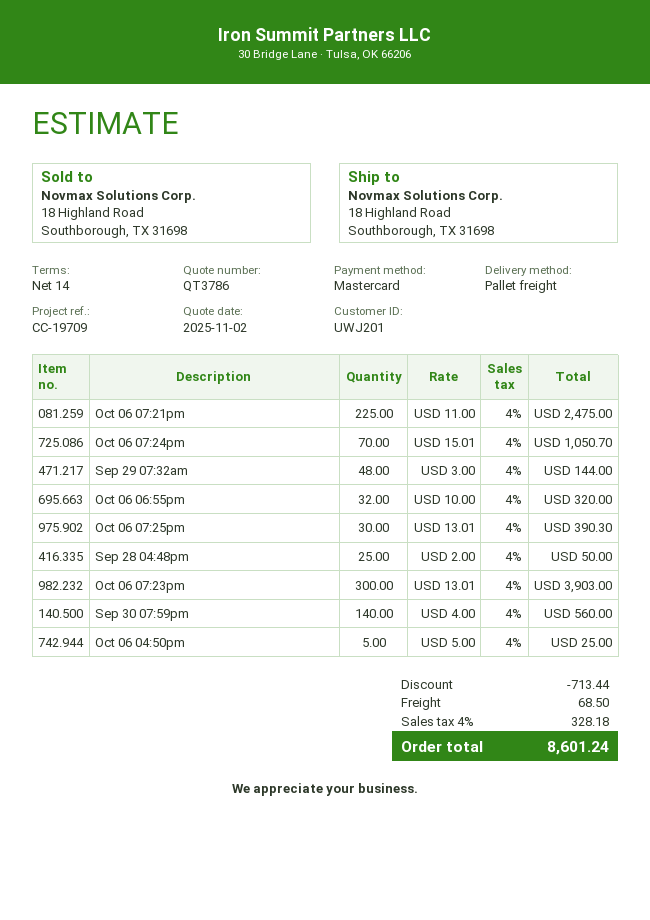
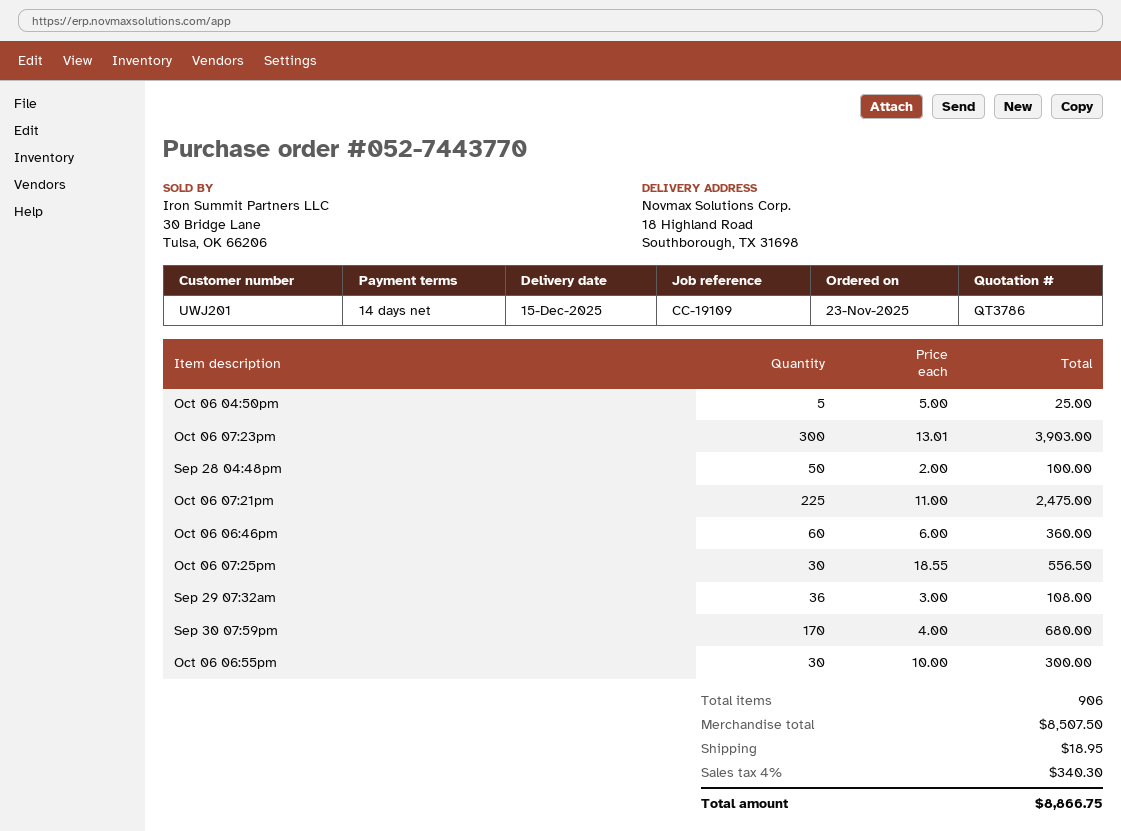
reference: CC-19709 -> CC-19109
Oct 06 07:24pm: 70 x 15.01 = 1050.70 -> none
Sep 29 07:32am: 48 x 3.00 = 144.00 -> 36 x 3.00 = 108.00
Oct 06 06:55pm: 32 x 10.00 = 320.00 -> 30 x 10.00 = 300.00
Oct 06 07:25pm: 30 x 13.01 = 390.30 -> 30 x 18.55 = 556.50
Sep 28 04:48pm: 25 x 2.00 = 50.00 -> 50 x 2.00 = 100.00
Sep 30 07:59pm: 140 x 4.00 = 560.00 -> 170 x 4.00 = 680.00
Oct 06 06:46pm: none -> 60 x 6.00 = 360.00
discount: 713.44 -> none
shipping: 68.50 -> 18.95
tax: 4% = 328.18 -> 4% = 340.30
total: 8601.24 -> 8866.75

